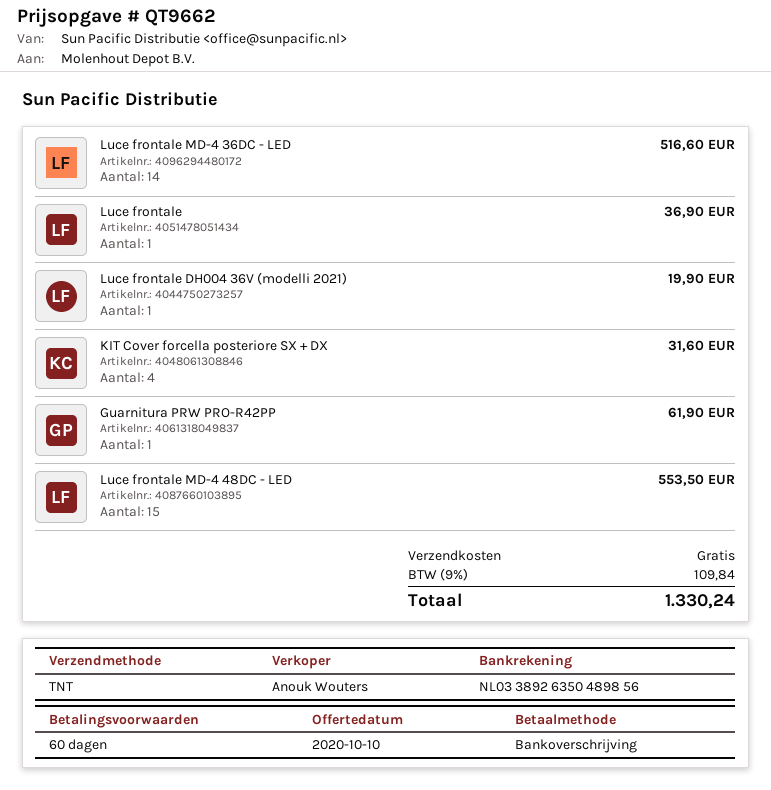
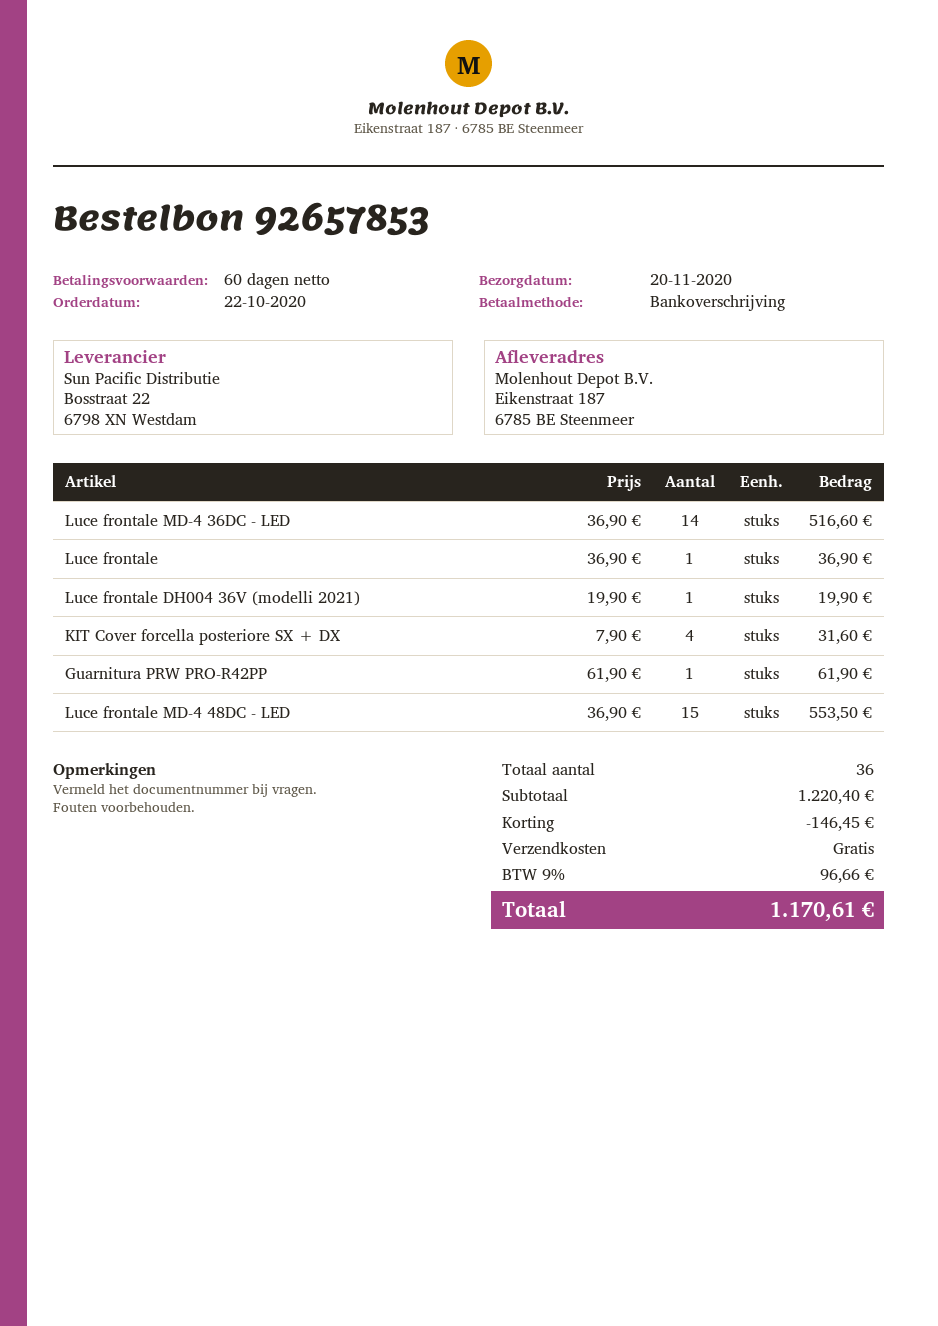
discount: none -> 146.45
tax: 9% = 109.84 -> 9% = 96.66
total: 1330.24 -> 1170.61

